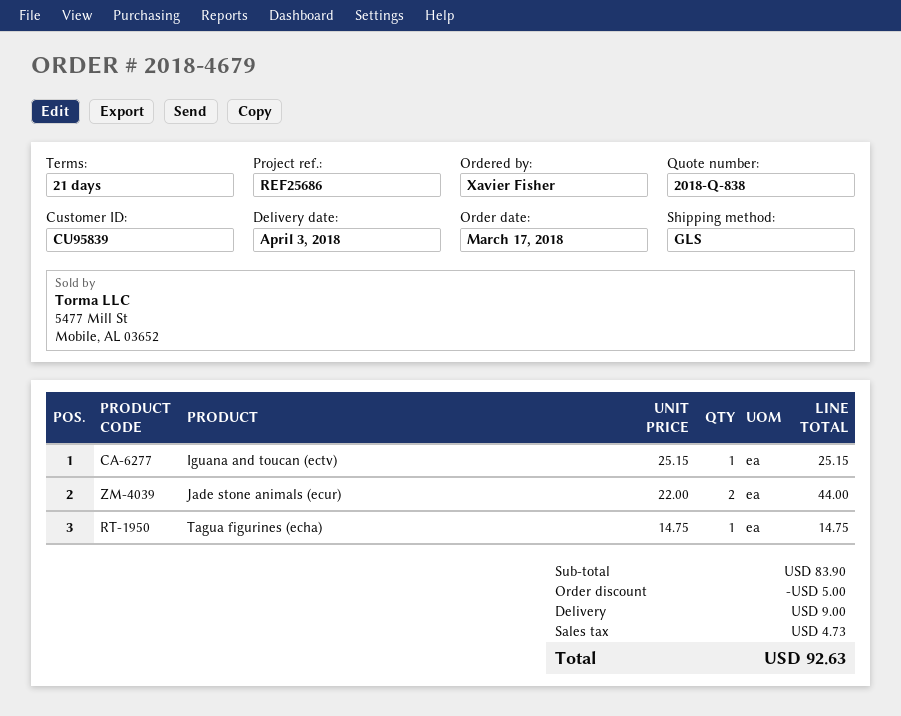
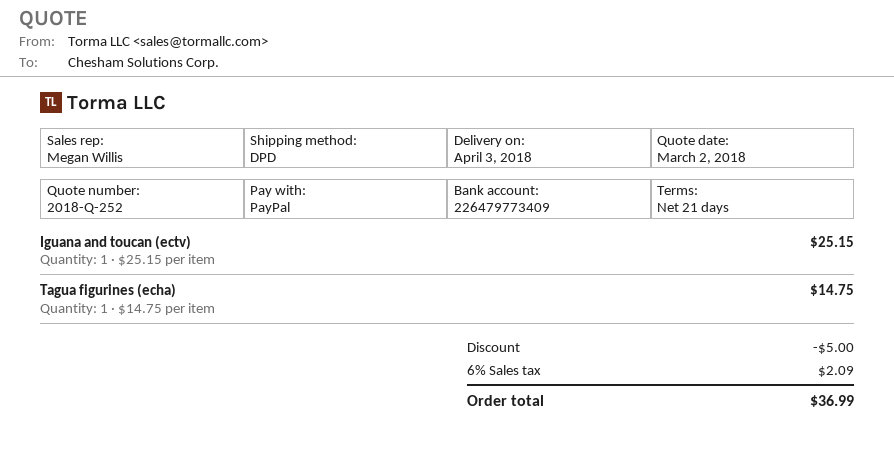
quote number: 2018-Q-838 -> 2018-Q-252
shipping method: GLS -> DPD
Jade stone animals (ecur): 2 x 22.00 = 44.00 -> none
shipping: 9.00 -> none
tax: 4.73 -> 2.09
total: 92.63 -> 36.99

